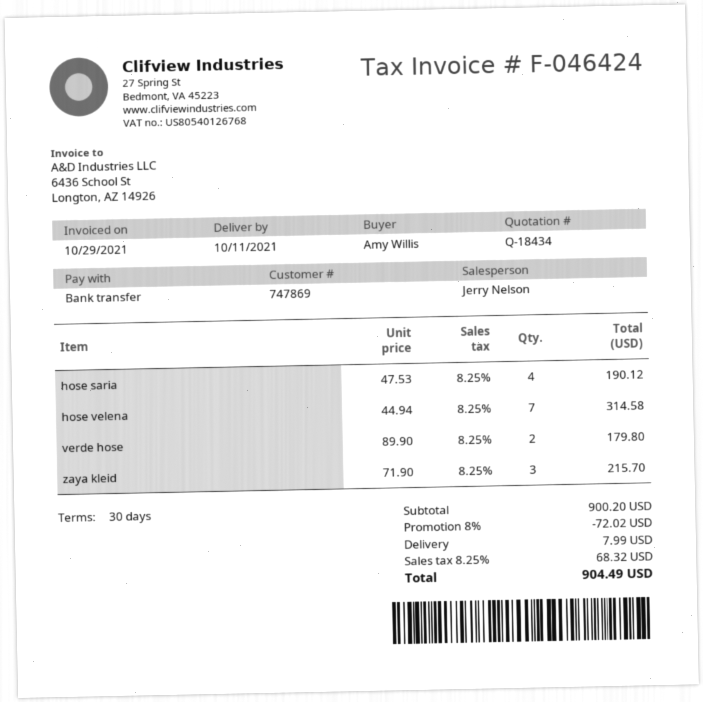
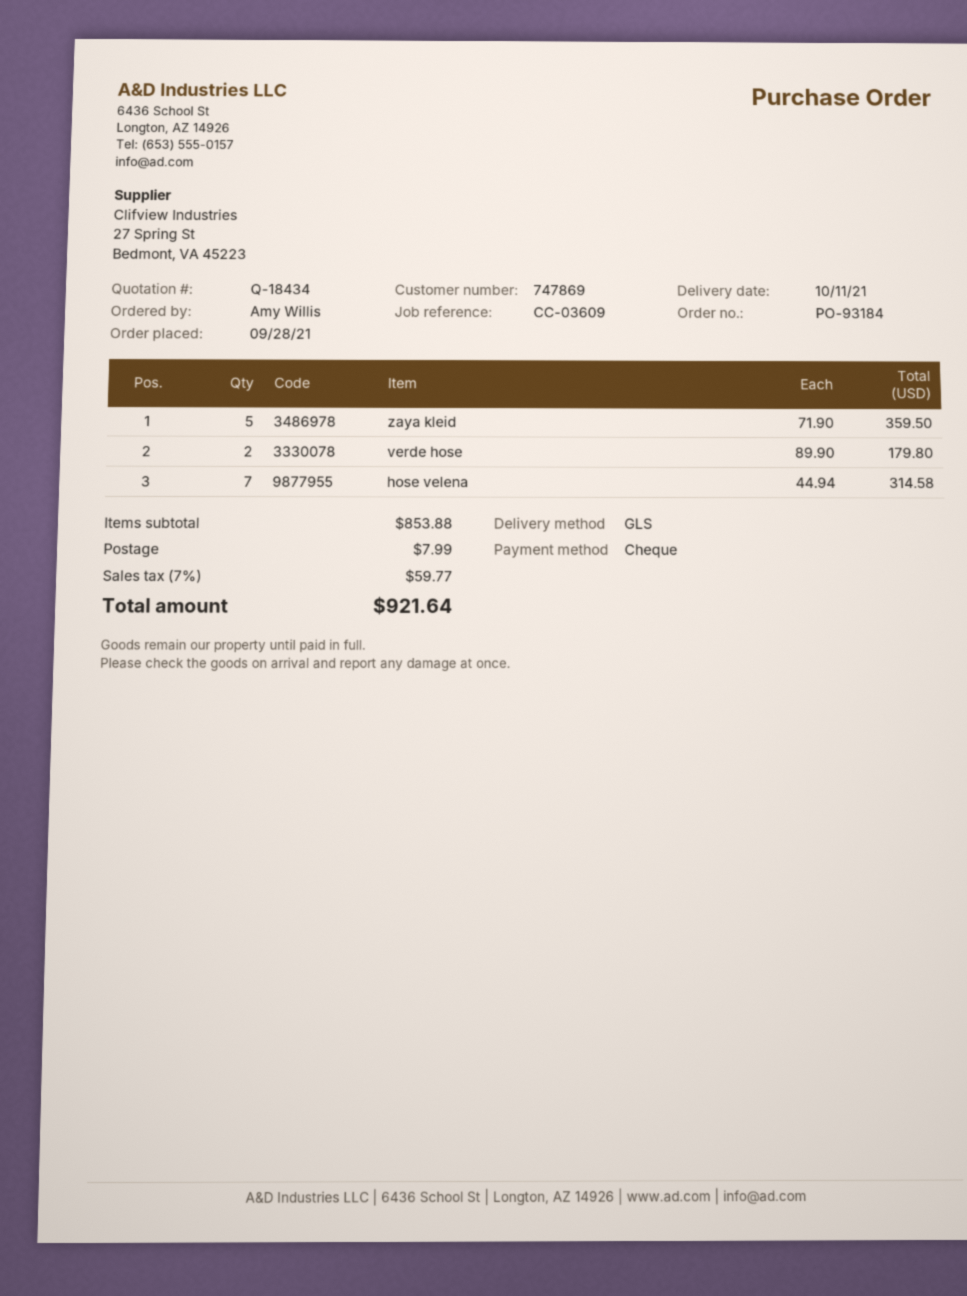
payment method: bank transfer -> cheque
hose saria: 4 x 47.53 = 190.12 -> none
zaya kleid: 3 x 71.90 = 215.70 -> 5 x 71.90 = 359.50
subtotal: 900.20 -> 853.88
discount: 8% = 72.02 -> none
tax: 8.25% = 68.32 -> 7% = 59.77
total: 904.49 -> 921.64

